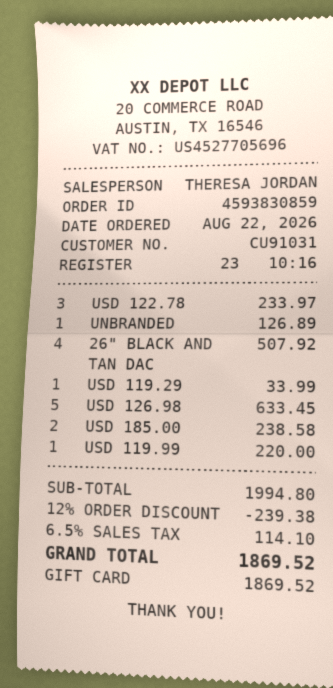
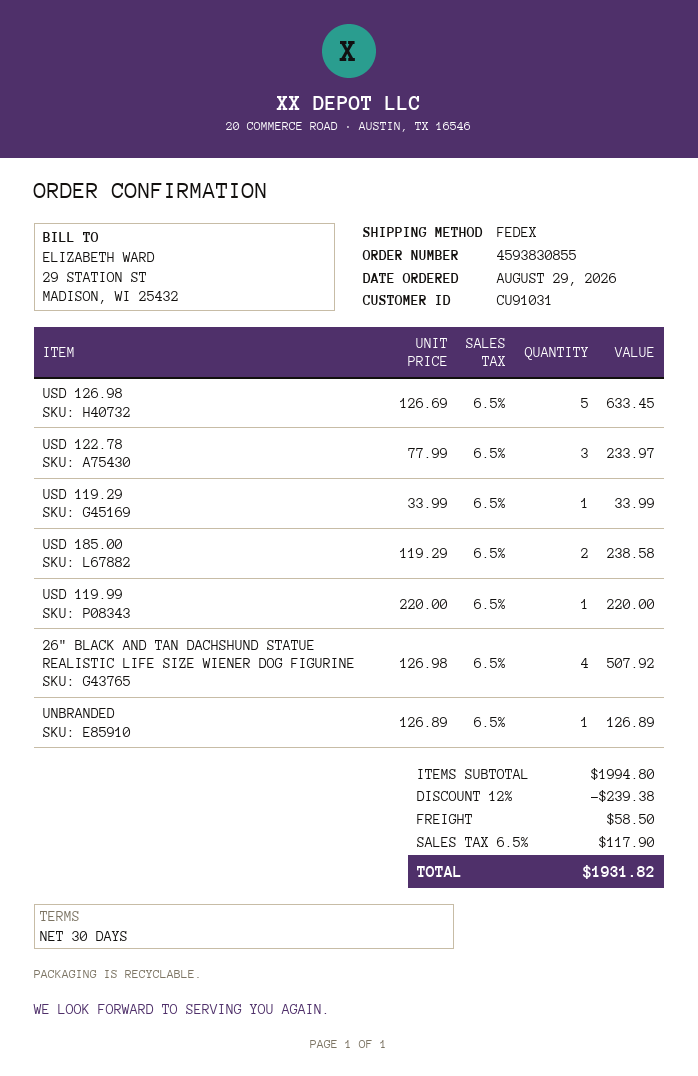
order number: 4593830859 -> 4593830855
order date: 2026-08-22 -> 2026-08-29
shipping: none -> 58.50
tax: 6.5% = 114.10 -> 6.5% = 117.90
total: 1869.52 -> 1931.82

